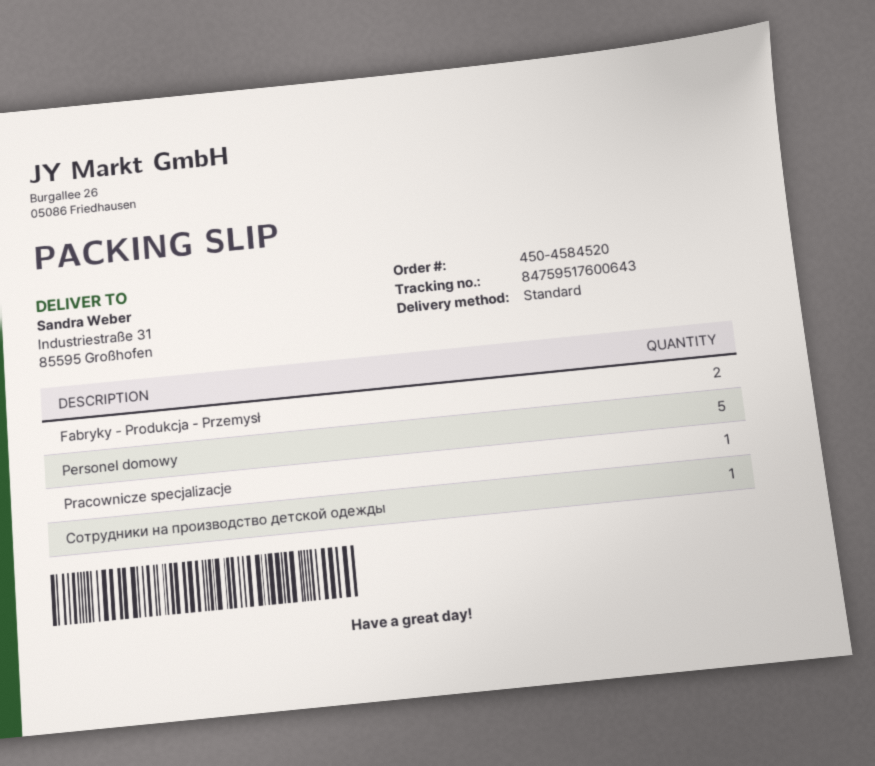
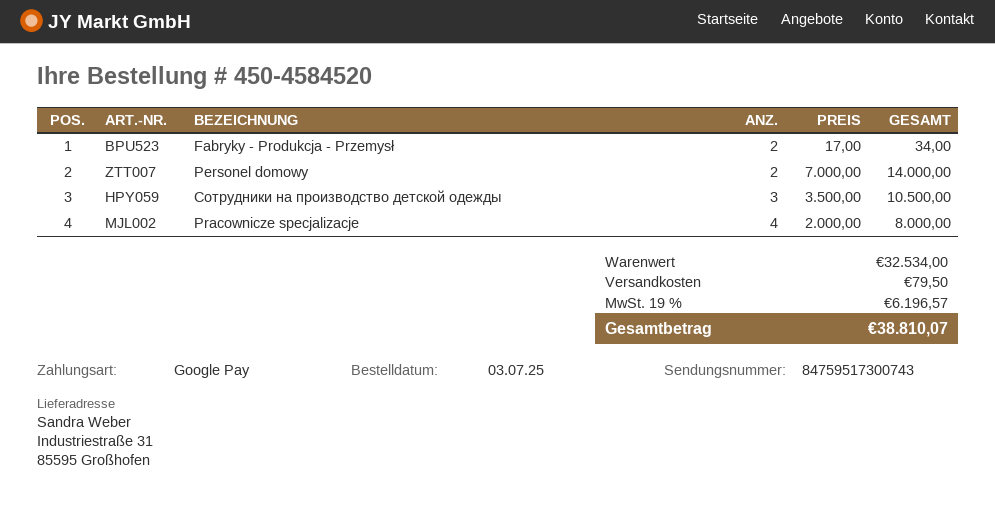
tracking number: 84759517600643 -> 84759517300743
Personel domowy: 5 -> 2
Pracownicze specjalizacje: 1 -> 4
Сотрудники на производство детской одежды: 1 -> 3

